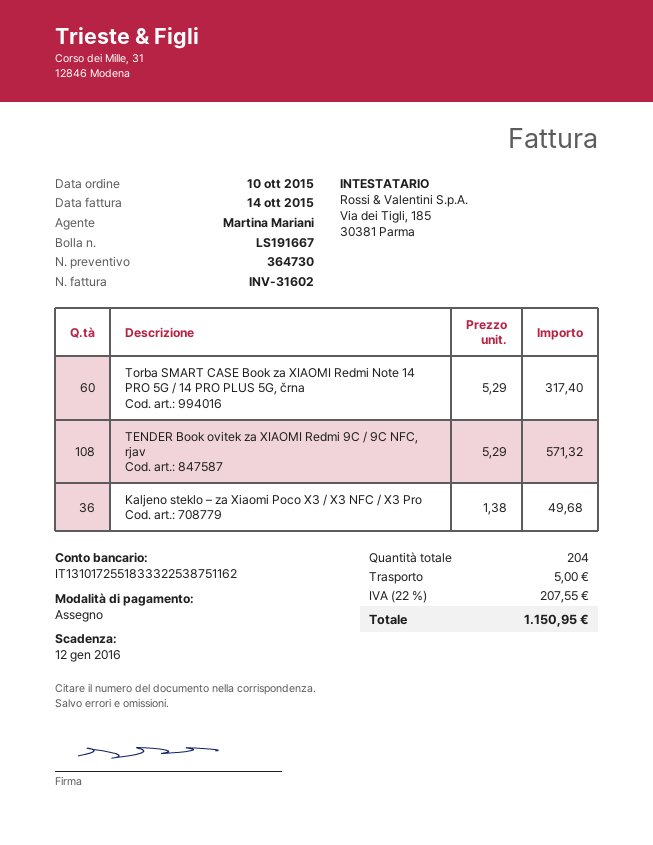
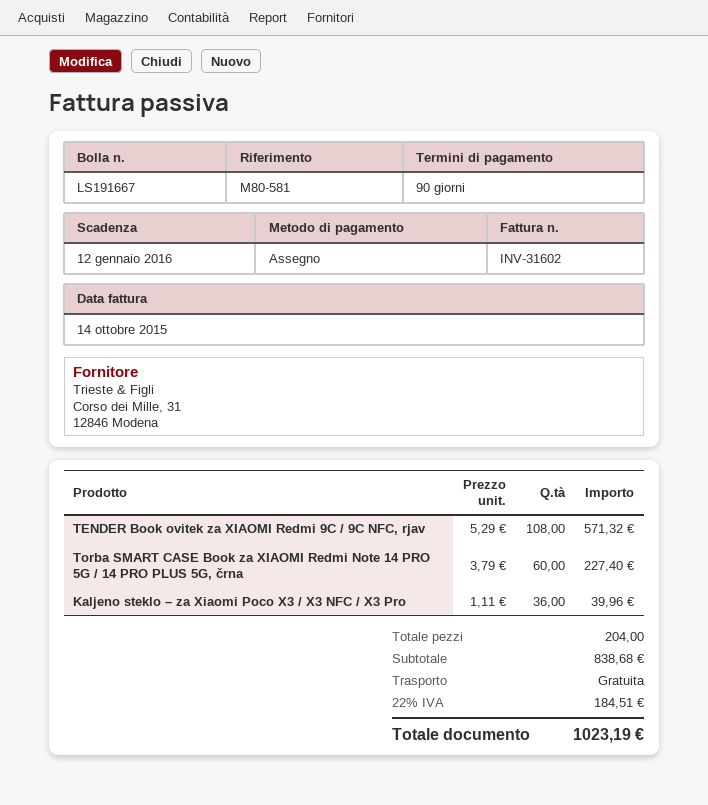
Torba SMART CASE Book za XIAOMI Redmi Note 14 PRO 5G / 14 PRO PLUS 5G, črna: 60 x 5.29 = 317.40 -> 60 x 3.79 = 227.40
Kaljeno steklo – za Xiaomi Poco X3 / X3 NFC / X3 Pro: 36 x 1.38 = 49.68 -> 36 x 1.11 = 39.96
shipping: 5.00 -> 0.00
tax: 22% = 207.55 -> 22% = 184.51
total: 1150.95 -> 1023.19

